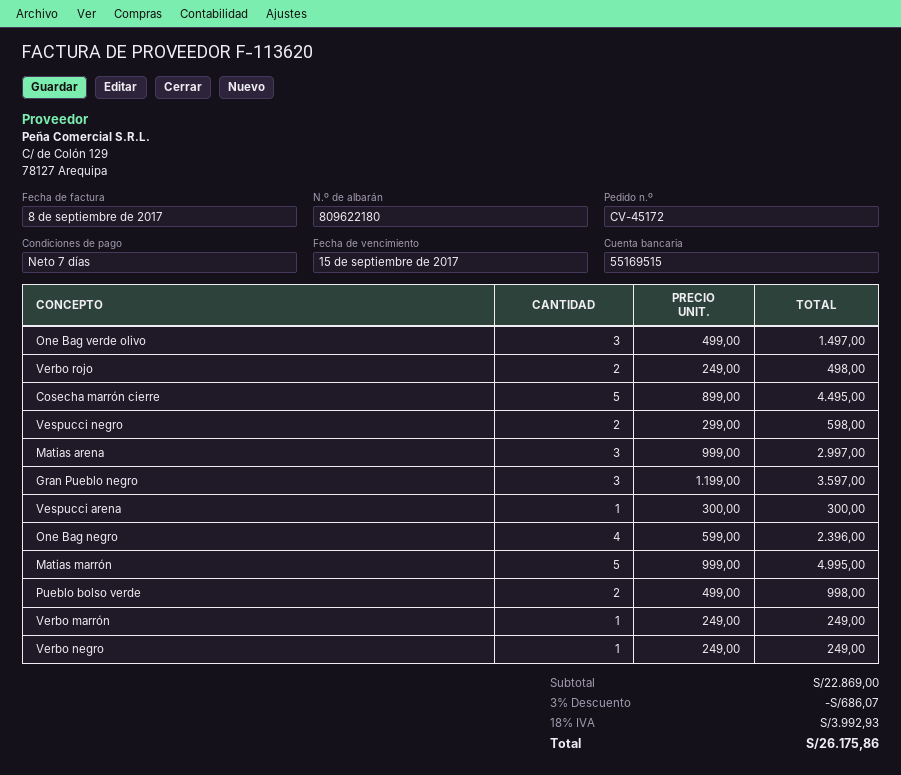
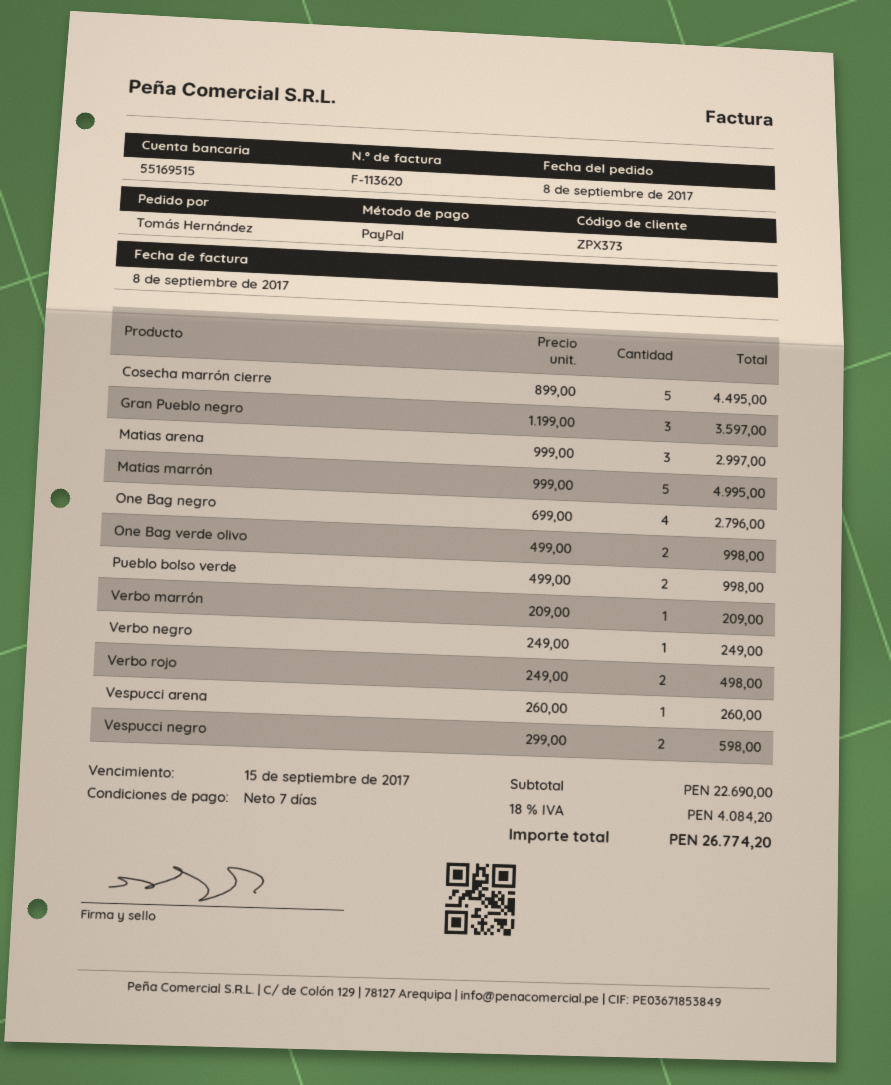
One Bag verde olivo: 3 x 499.00 = 1497.00 -> 2 x 499.00 = 998.00
Vespucci arena: 1 x 300.00 = 300.00 -> 1 x 260.00 = 260.00
One Bag negro: 4 x 599.00 = 2396.00 -> 4 x 699.00 = 2796.00
Verbo marrón: 1 x 249.00 = 249.00 -> 1 x 209.00 = 209.00
subtotal: 22869.00 -> 22690.00
discount: 3% = 686.07 -> none
tax: 18% = 3992.93 -> 18% = 4084.20
total: 26175.86 -> 26774.20

